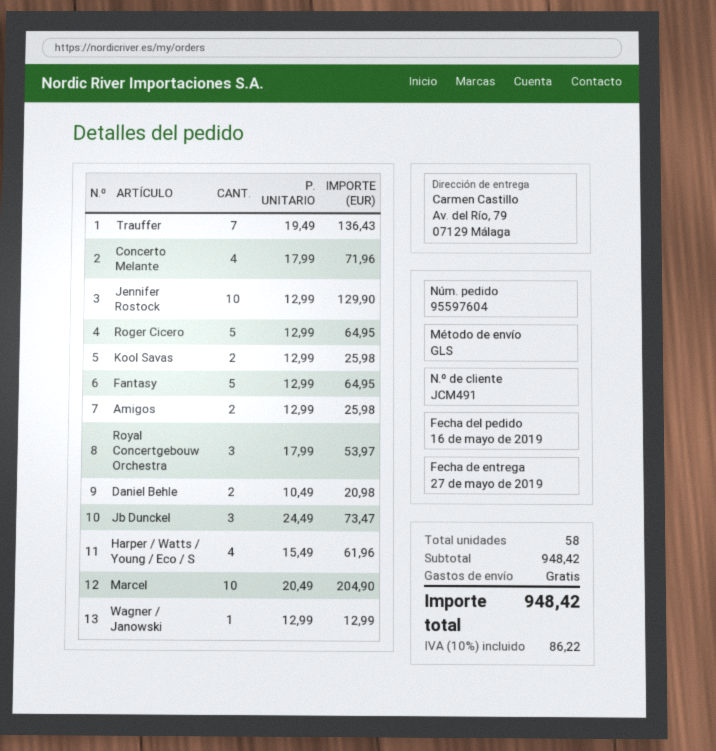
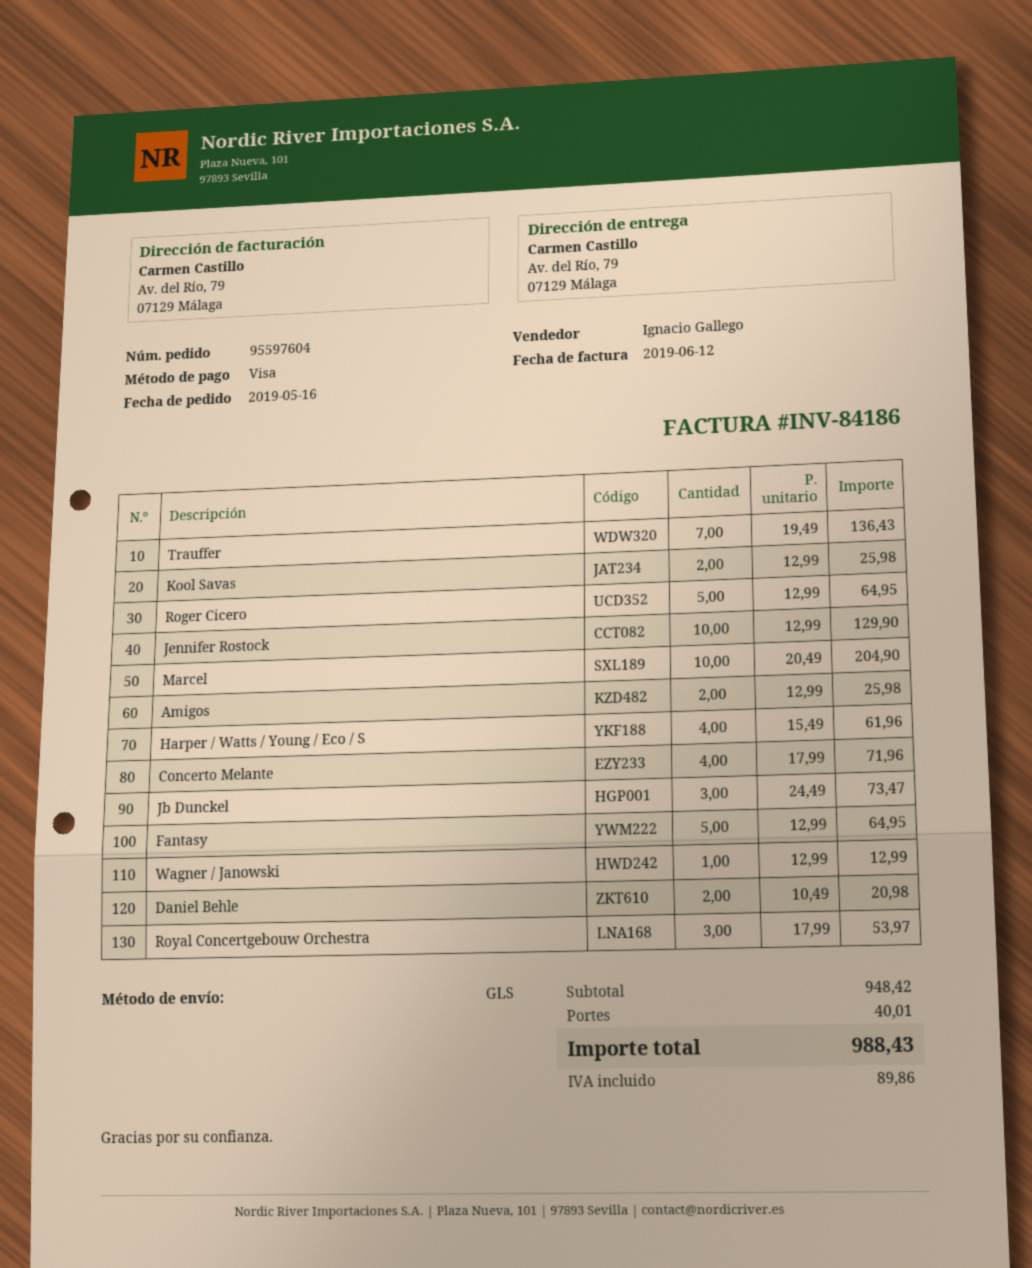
shipping: 0.00 -> 40.01
tax: 86.22 -> 89.86
total: 948.42 -> 988.43

